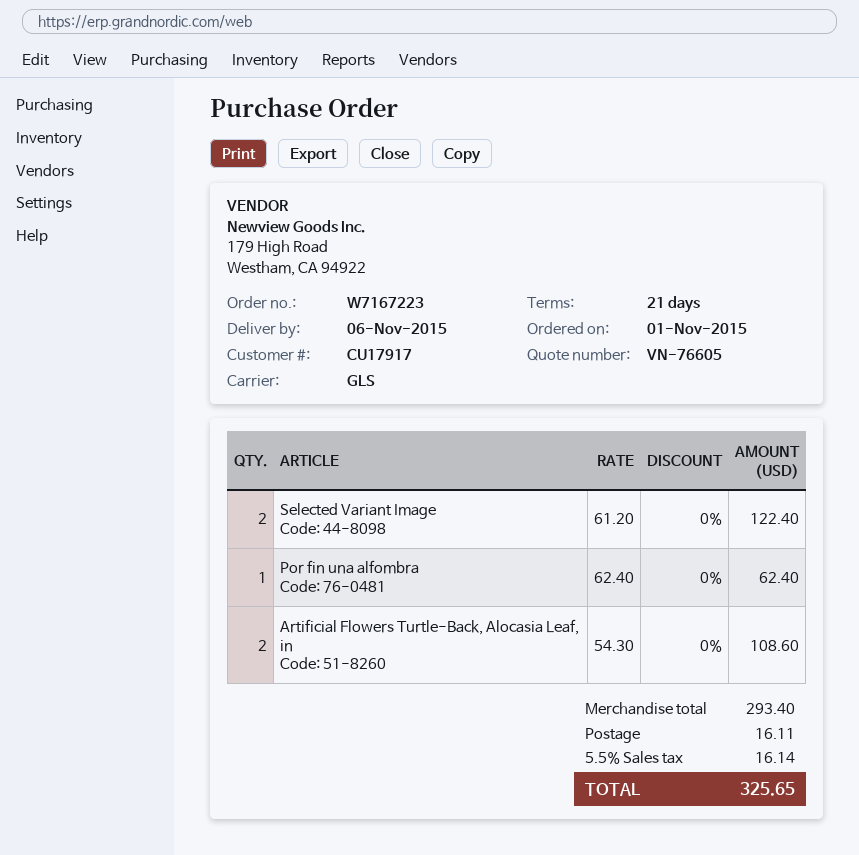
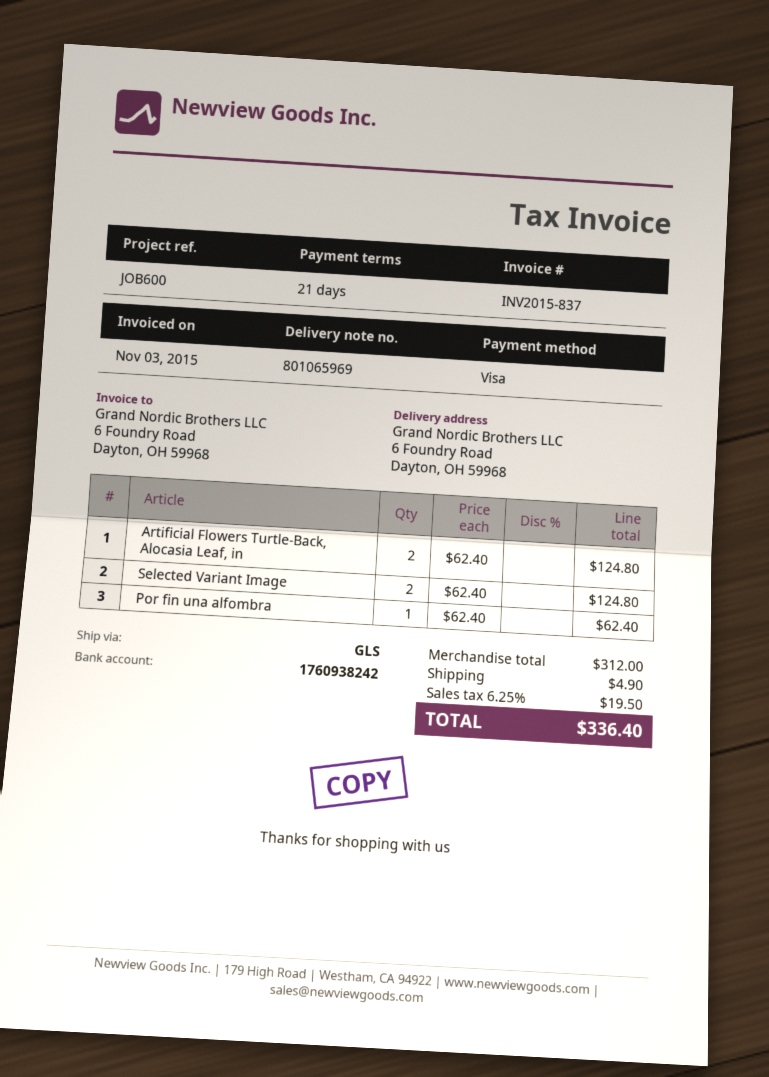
Selected Variant Image: 2 x 61.20 = 122.40 -> 2 x 62.40 = 124.80
Artificial Flowers Turtle-Back, Alocasia Leaf, in: 2 x 54.30 = 108.60 -> 2 x 62.40 = 124.80
subtotal: 293.40 -> 312.00
shipping: 16.11 -> 4.90
tax: 5.5% = 16.14 -> 6.25% = 19.50
total: 325.65 -> 336.40

